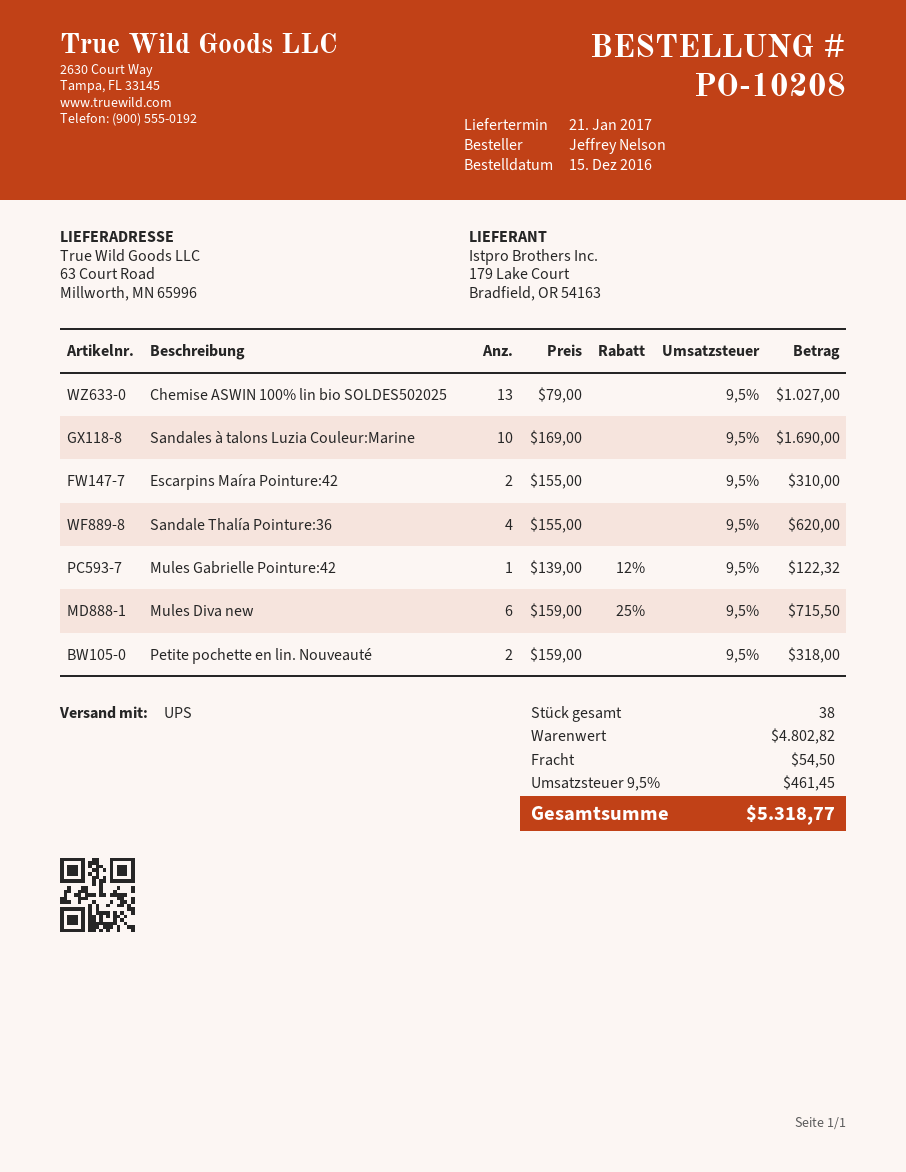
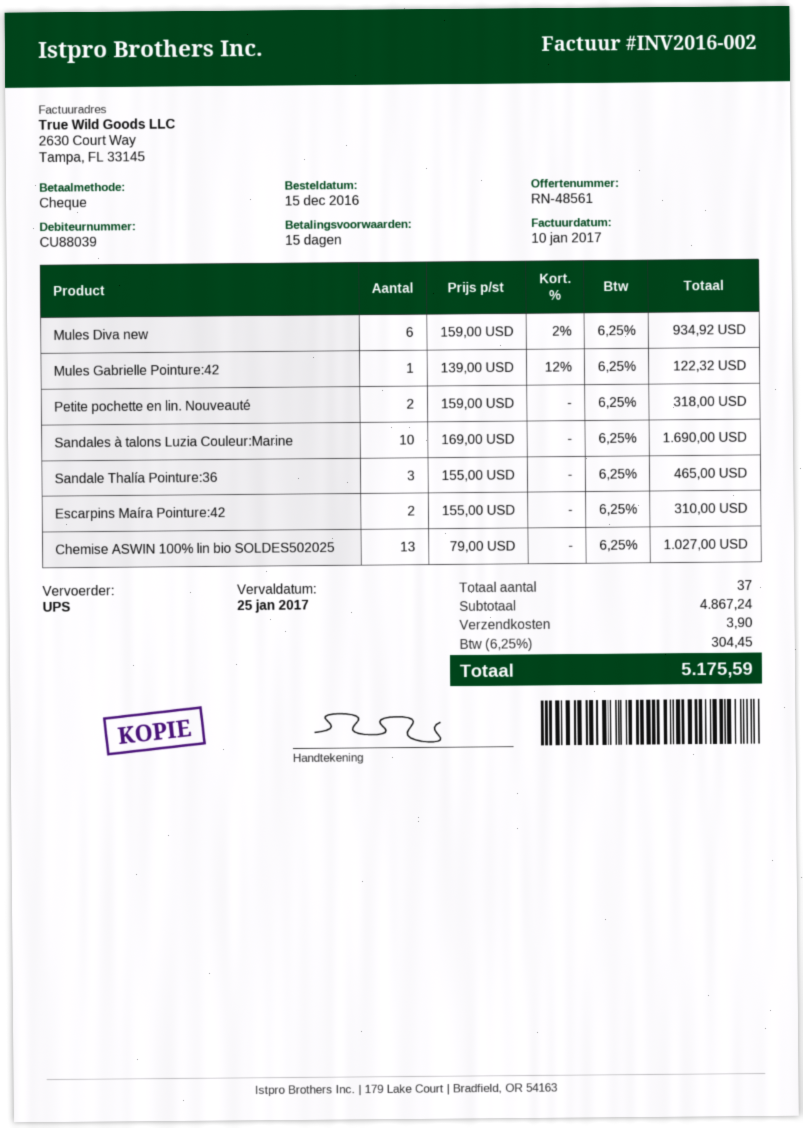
Sandale Thalía Pointure:36: 4 x 155.00 = 620.00 -> 3 x 155.00 = 465.00
Mules Diva new: 6 x 159.00 - 25% = 715.50 -> 6 x 159.00 - 2% = 934.92
total quantity: 38 -> 37
subtotal: 4802.82 -> 4867.24
shipping: 54.50 -> 3.90
tax: 9.5% = 461.45 -> 6.25% = 304.45
total: 5318.77 -> 5175.59

